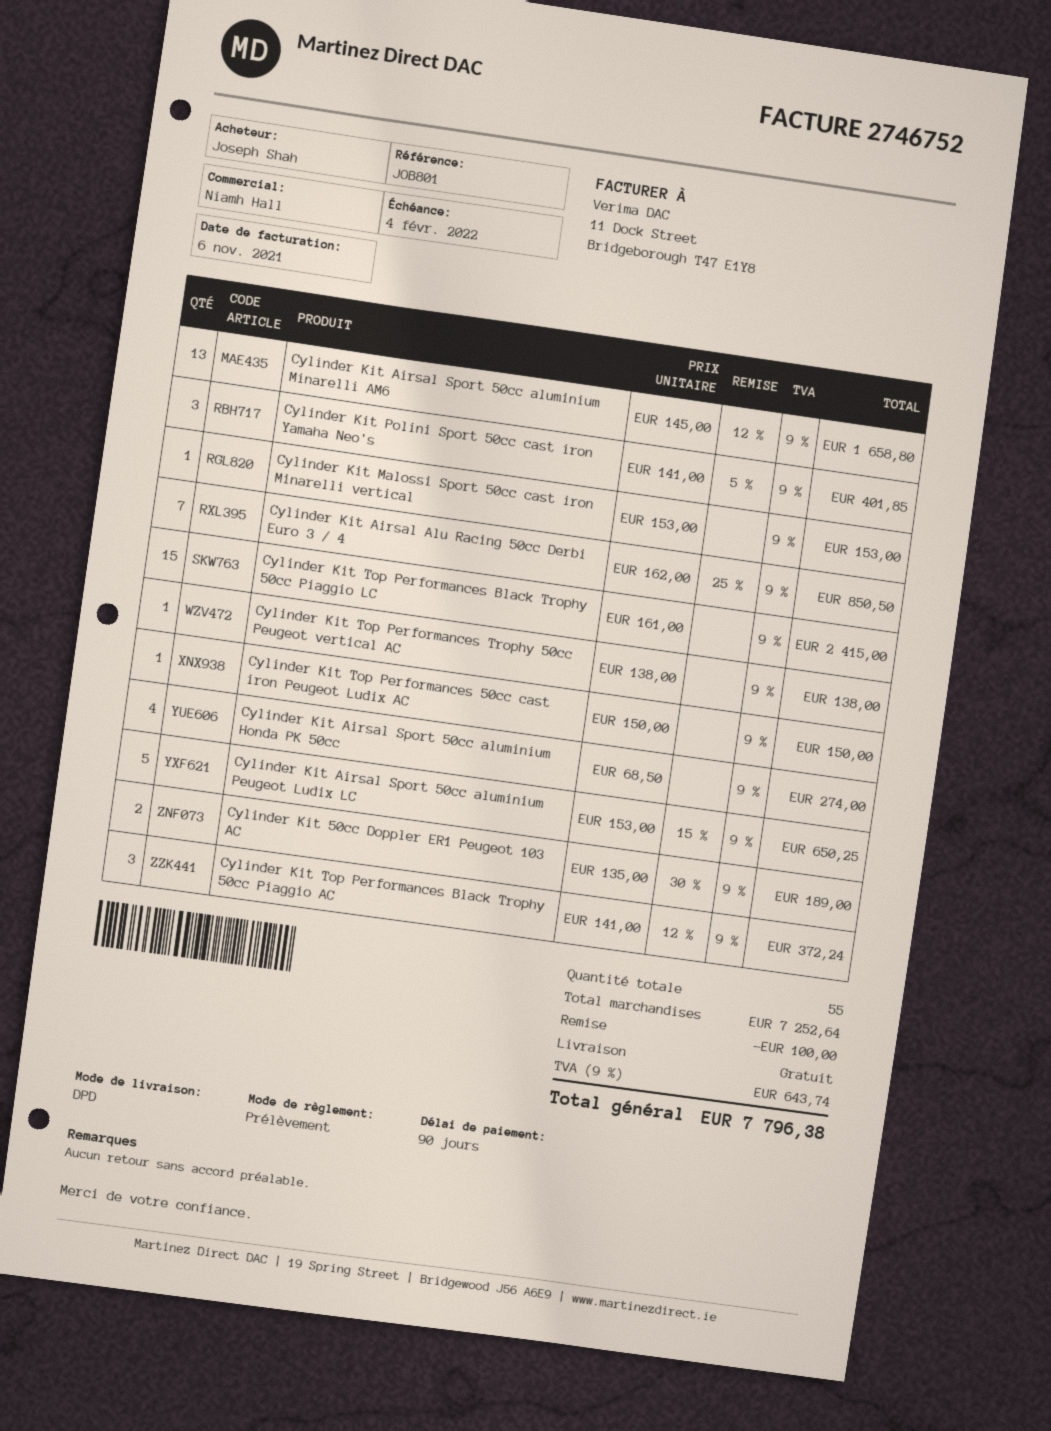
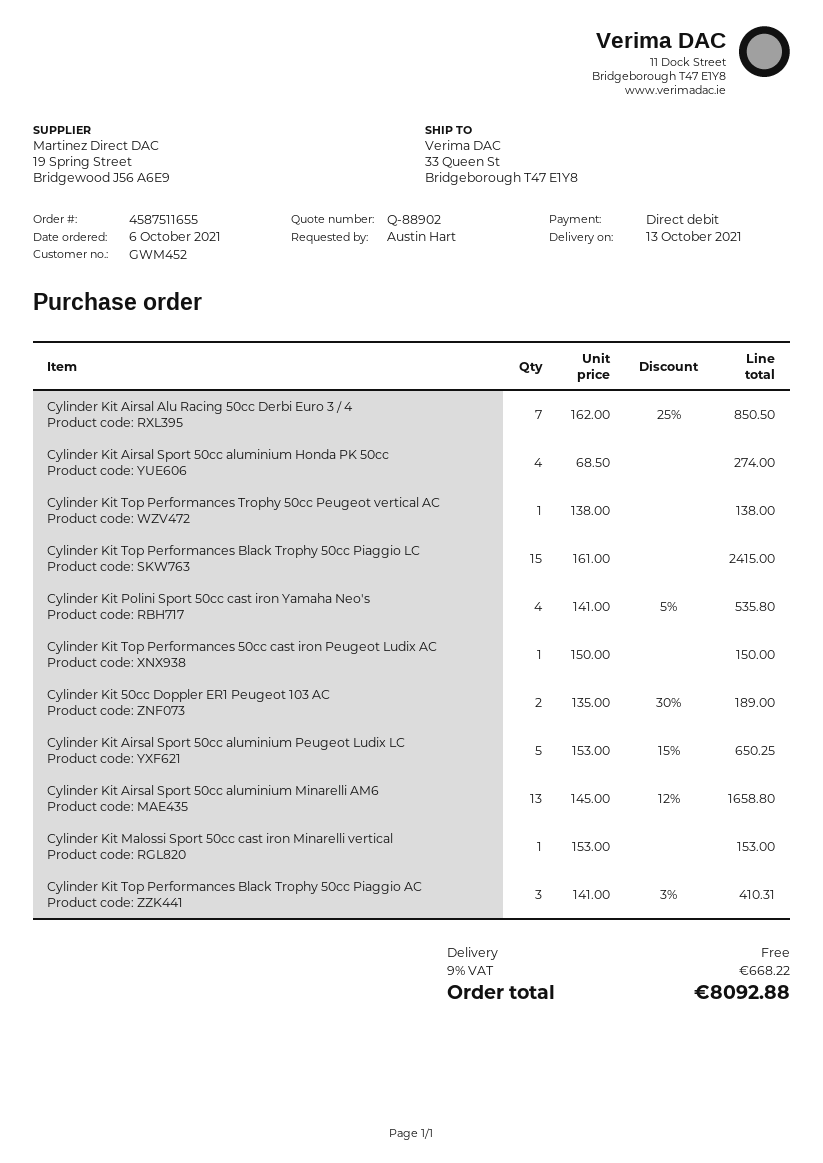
ordered by: Joseph Shah -> Austin Hart
Cylinder Kit Polini Sport 50cc cast iron Yamaha Neo's: 3 x 141.00 - 5% = 401.85 -> 4 x 141.00 - 5% = 535.80
Cylinder Kit Top Performances Black Trophy 50cc Piaggio AC: 3 x 141.00 - 12% = 372.24 -> 3 x 141.00 - 3% = 410.31
discount: 100.00 -> none
tax: 9% = 643.74 -> 9% = 668.22
total: 7796.38 -> 8092.88

